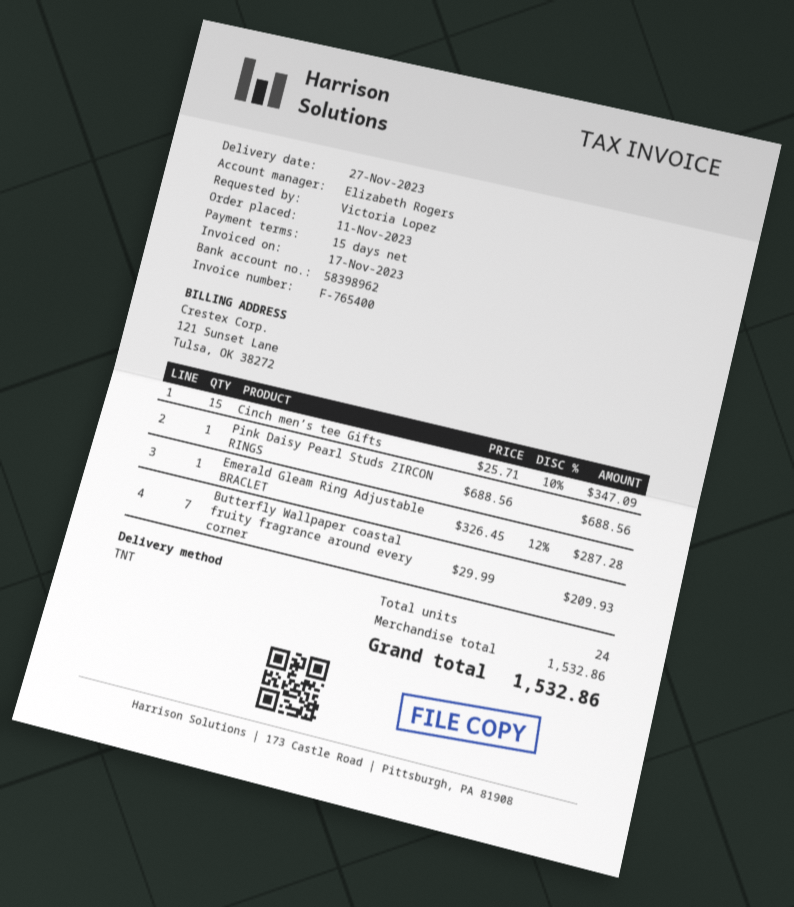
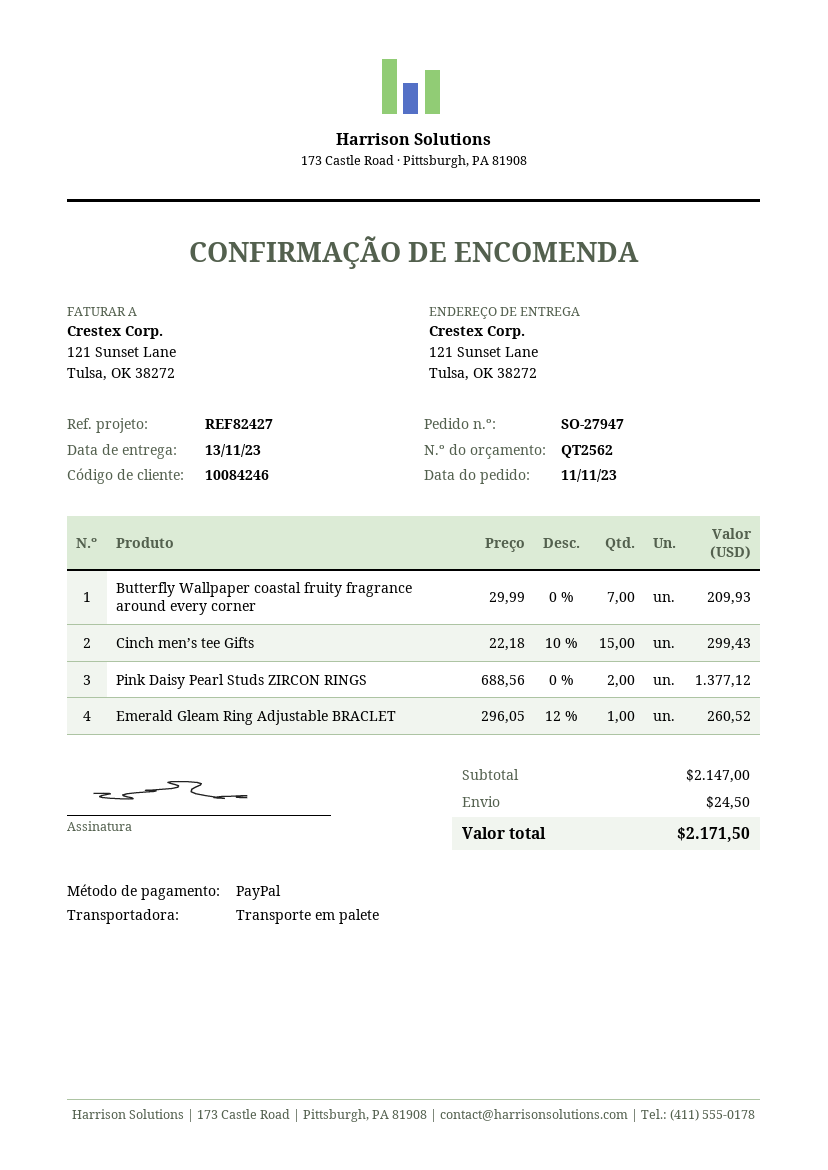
delivery date: 2023-11-27 -> 2023-11-13
shipping method: TNT -> pallet freight
Cinch men’s tee Gifts: 15 x 25.71 - 10% = 347.09 -> 15 x 22.18 - 10% = 299.43
Pink Daisy Pearl Studs ZIRCON RINGS: 1 x 688.56 = 688.56 -> 2 x 688.56 = 1377.12
Emerald Gleam Ring Adjustable BRACLET: 1 x 326.45 - 12% = 287.28 -> 1 x 296.05 - 12% = 260.52
subtotal: 1532.86 -> 2147.00
shipping: none -> 24.50
total: 1532.86 -> 2171.50

